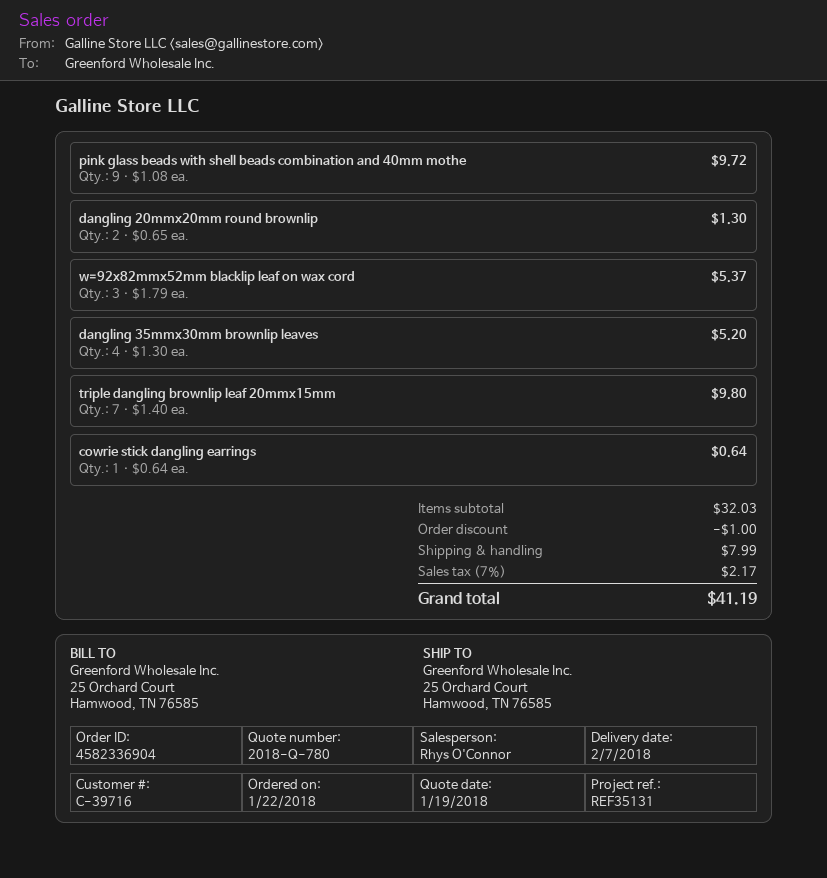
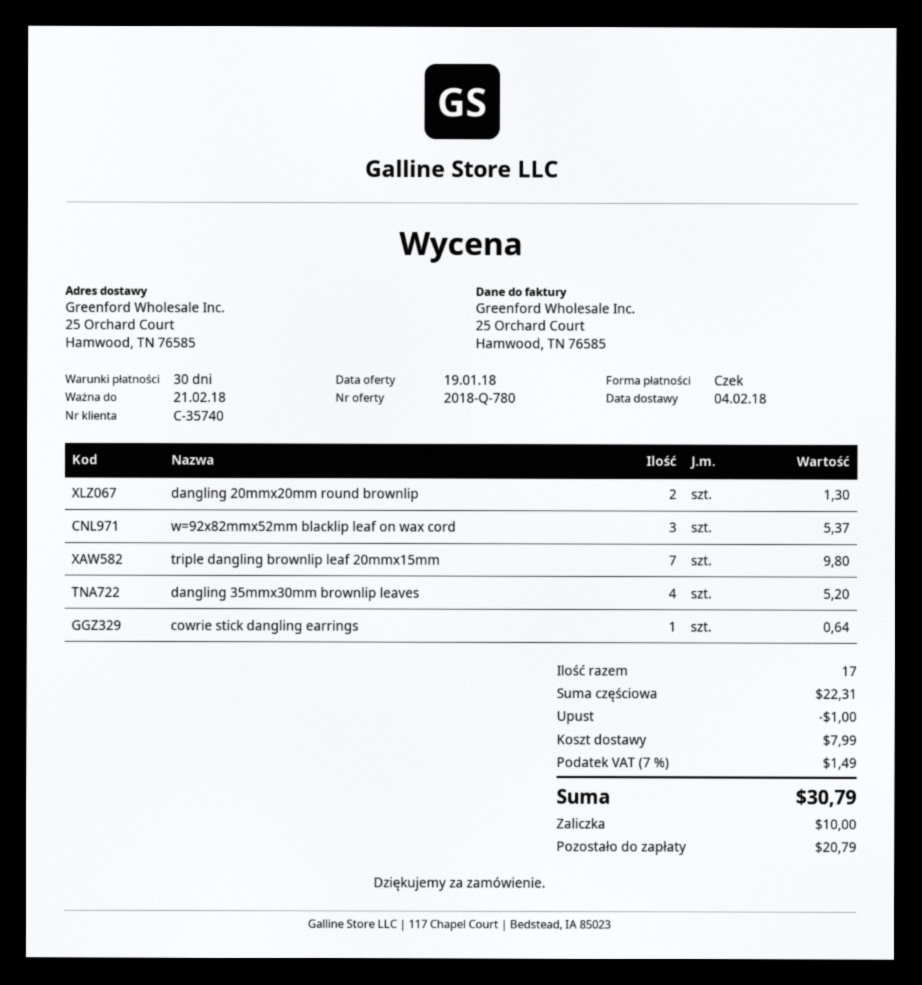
delivery date: 2018-02-07 -> 2018-02-04
customer number: C-39716 -> C-35740
pink glass beads with shell beads combination and 40mm mothe: 9 for 9.72 -> none
subtotal: 32.03 -> 22.31
tax: 7% = 2.17 -> 7% = 1.49
total: 41.19 -> 30.79

